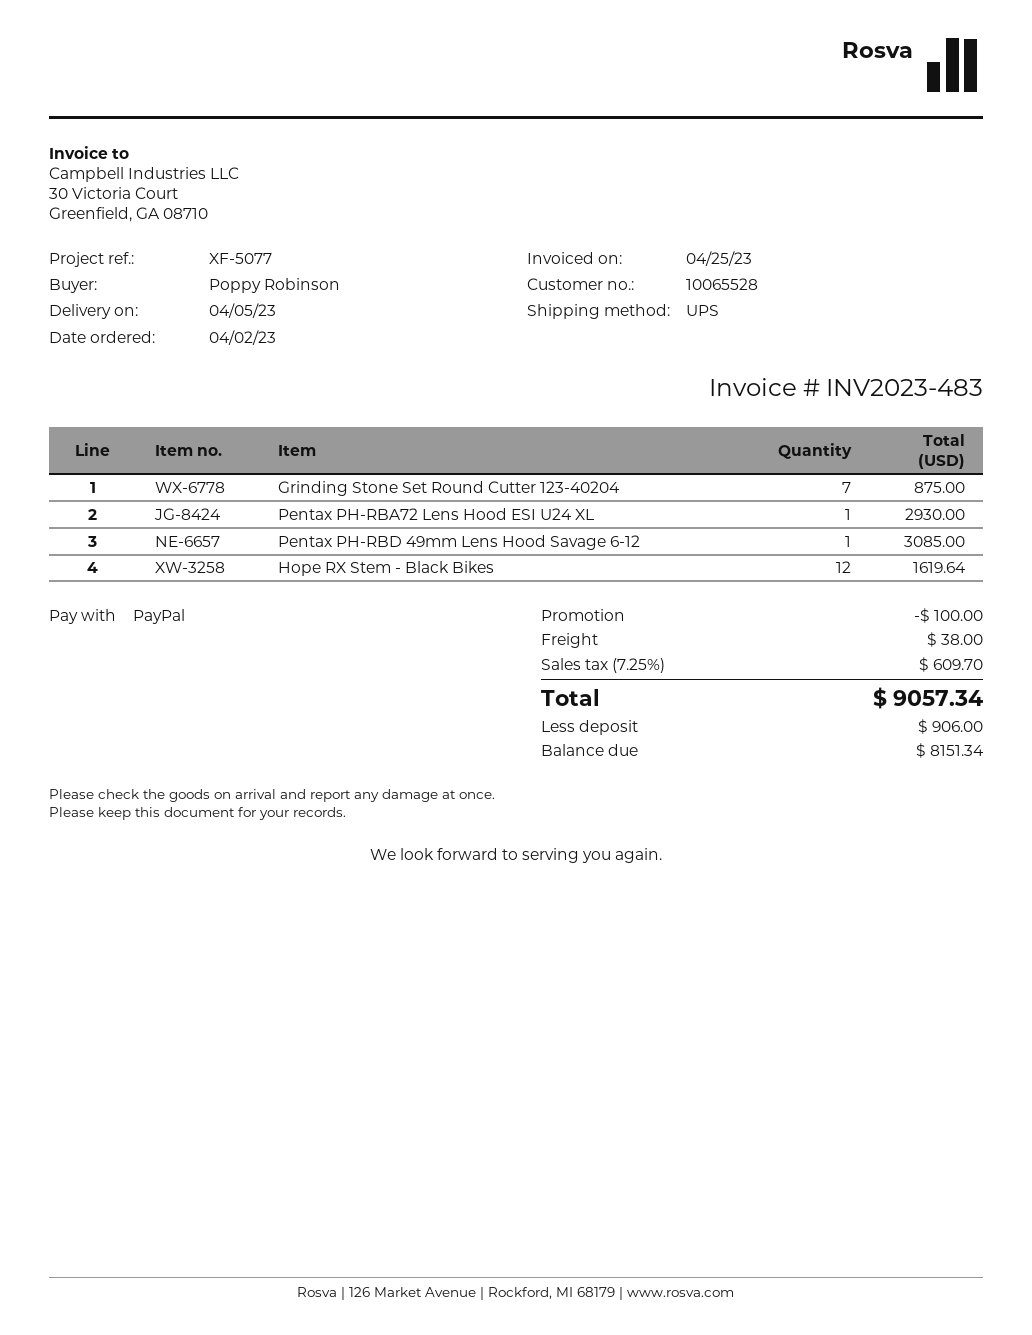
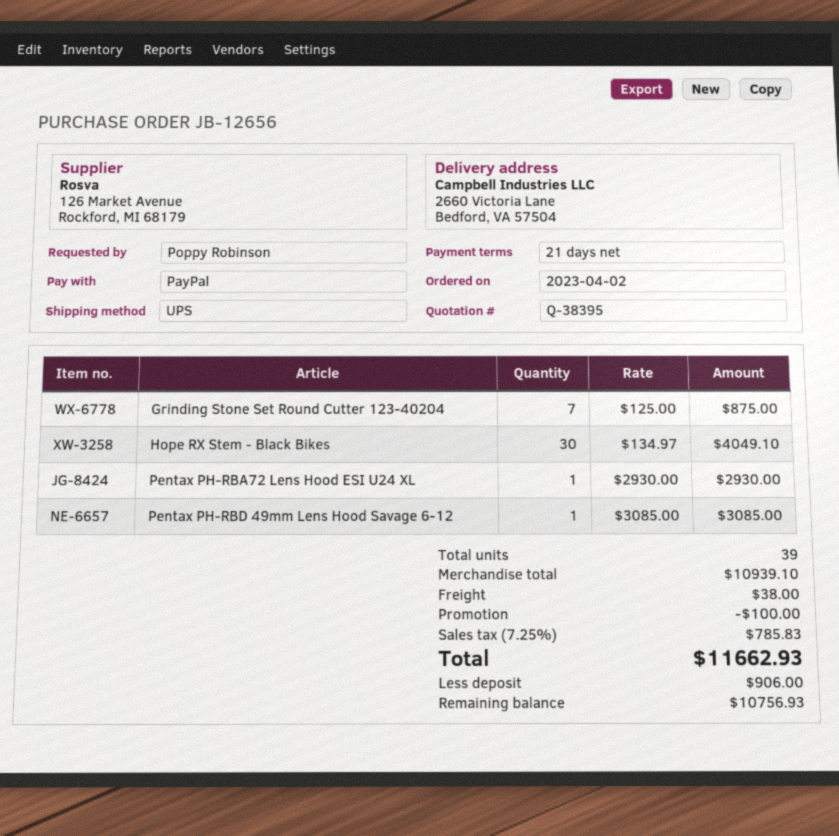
Hope RX Stem - Black Bikes: 12 for 1619.64 -> 30 for 4049.10
tax: 7.25% = 609.70 -> 7.25% = 785.83
total: 9057.34 -> 11662.93
balance: 8151.34 -> 10756.93

